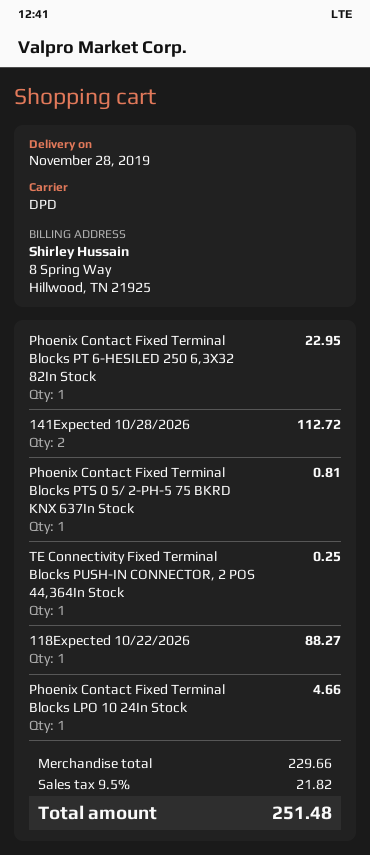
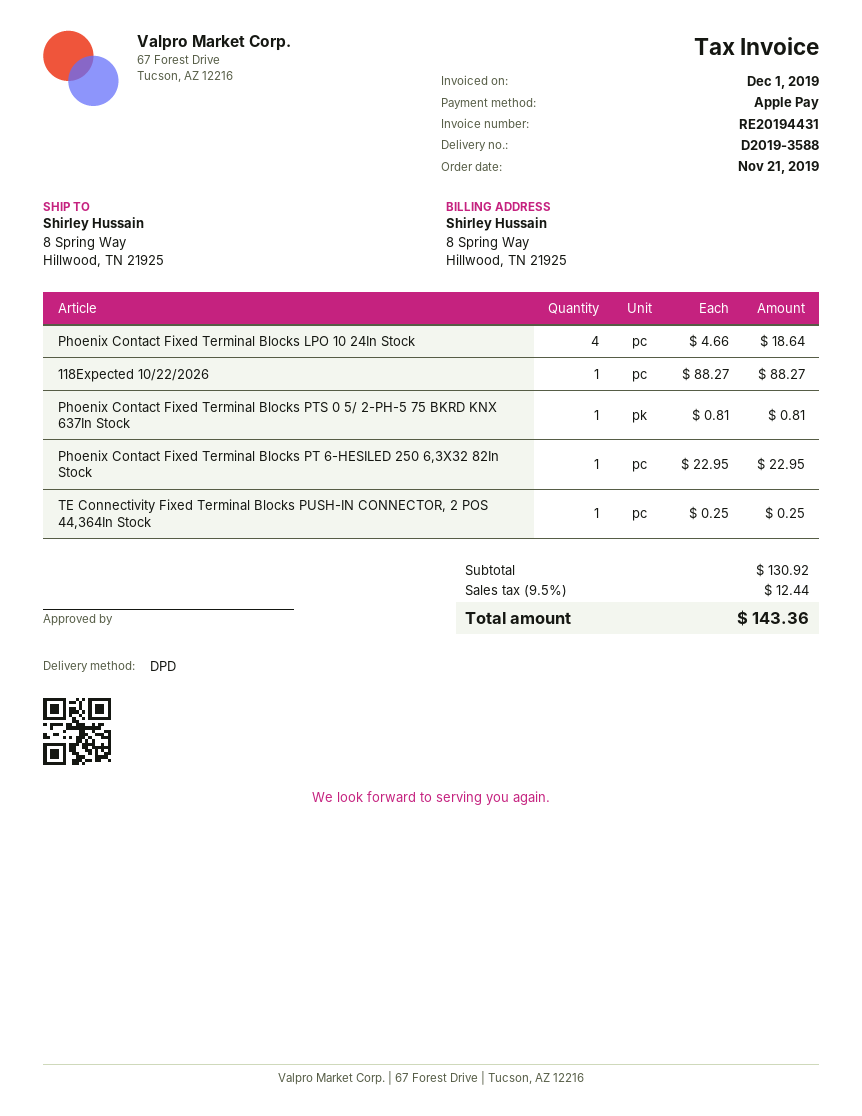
141Expected 10/28/2026: 2 for 112.72 -> none
Phoenix Contact Fixed Terminal Blocks LPO 10 24In Stock: 1 for 4.66 -> 4 for 18.64
subtotal: 229.66 -> 130.92
tax: 9.5% = 21.82 -> 9.5% = 12.44
total: 251.48 -> 143.36

